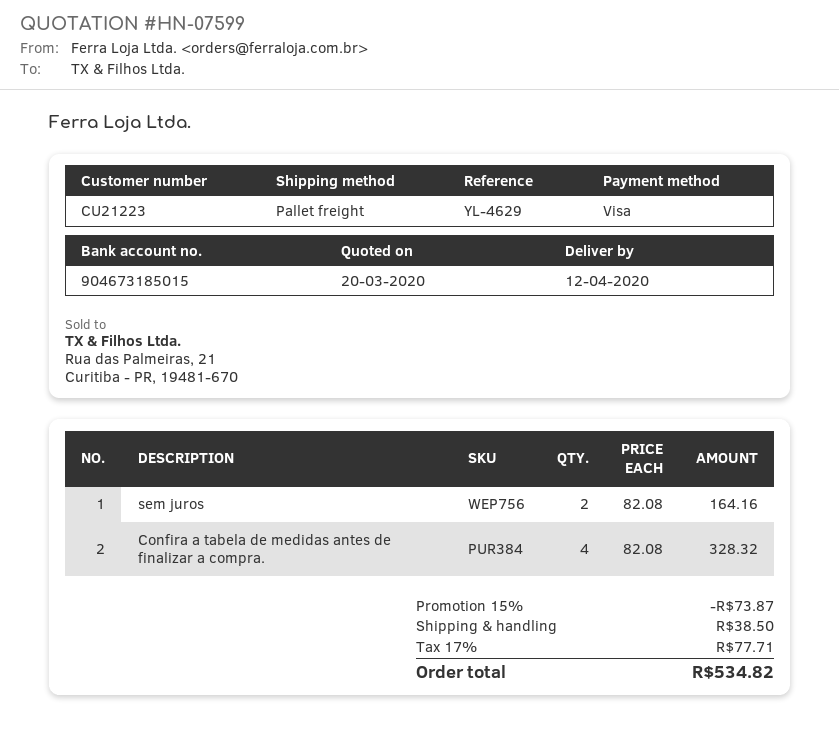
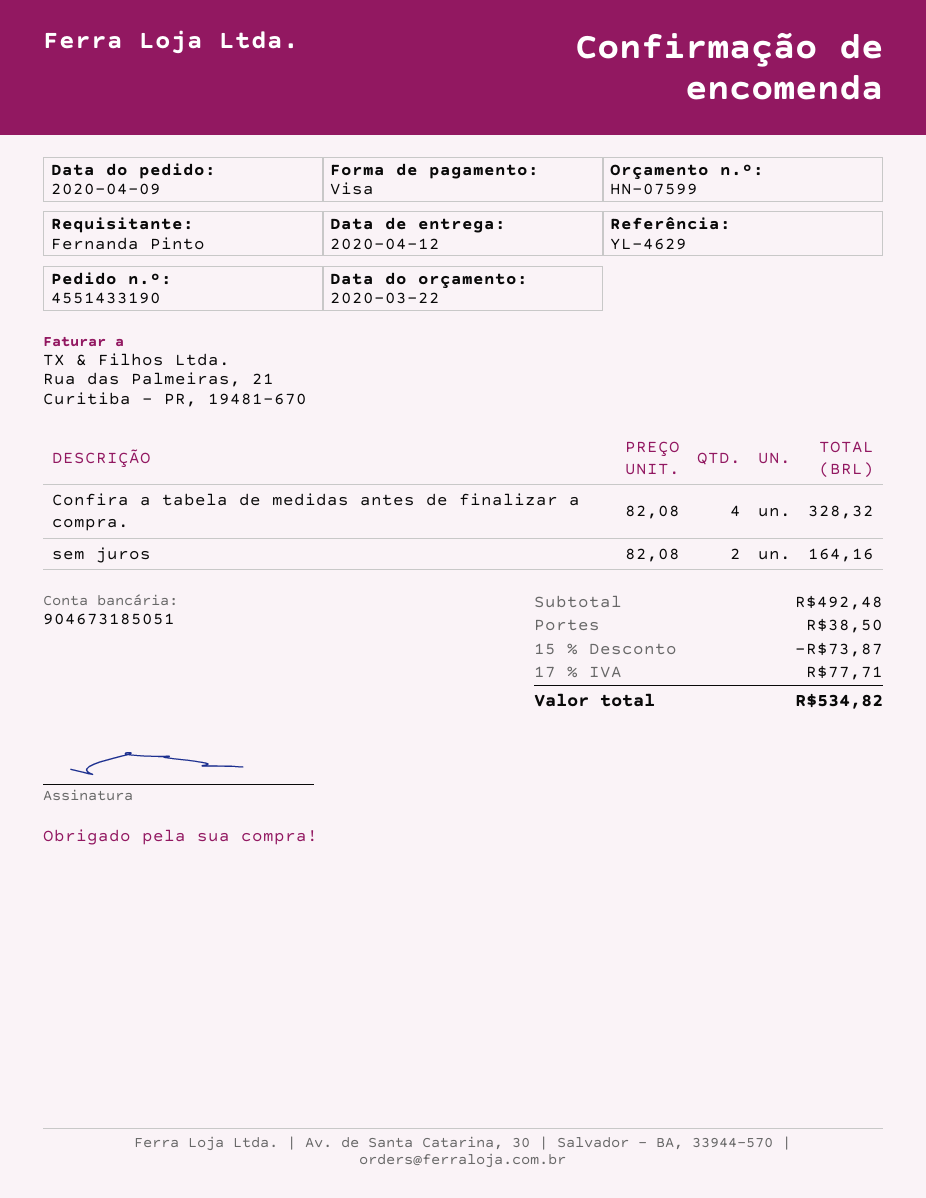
quote date: 2020-03-20 -> 2020-03-22
bank account: 904673185015 -> 904673185051

